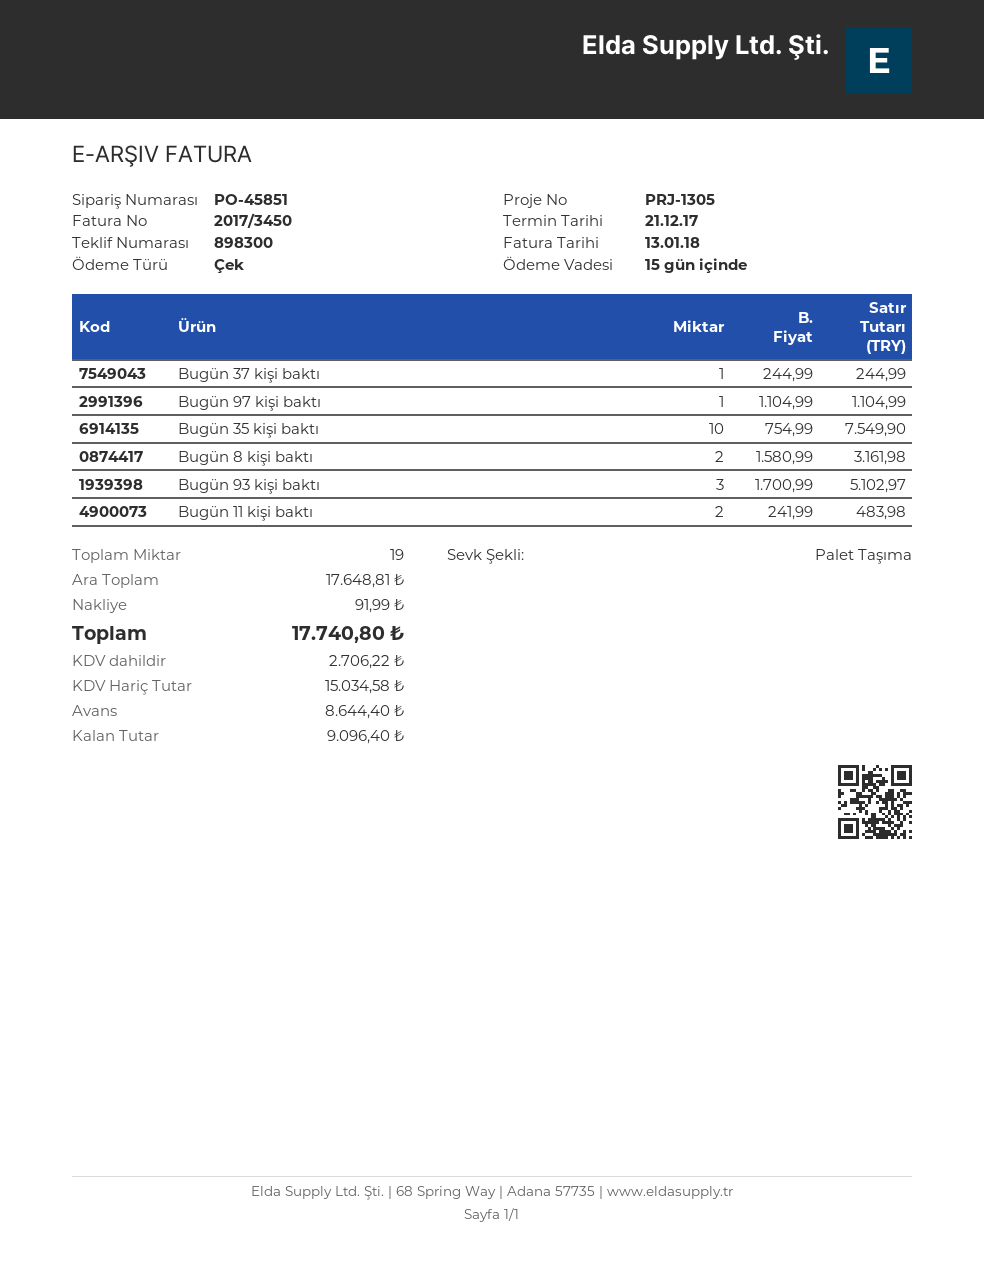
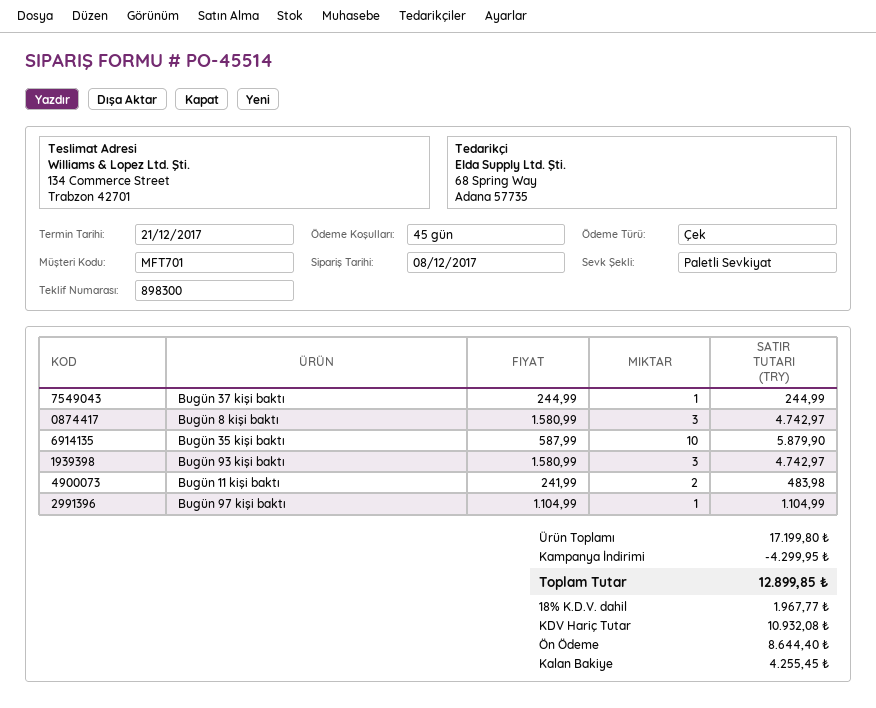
order number: PO-45851 -> PO-45514
payment terms: 15 days -> 45 days
Bugün 35 kişi baktı: 10 x 754.99 = 7549.90 -> 10 x 587.99 = 5879.90
Bugün 8 kişi baktı: 2 x 1580.99 = 3161.98 -> 3 x 1580.99 = 4742.97
Bugün 93 kişi baktı: 3 x 1700.99 = 5102.97 -> 3 x 1580.99 = 4742.97
subtotal: 17648.81 -> 17199.80
discount: none -> 4299.95
shipping: 91.99 -> none
net: 15034.58 -> 10932.08
tax: 2706.22 -> 1967.77
total: 17740.80 -> 12899.85
balance: 9096.40 -> 4255.45

